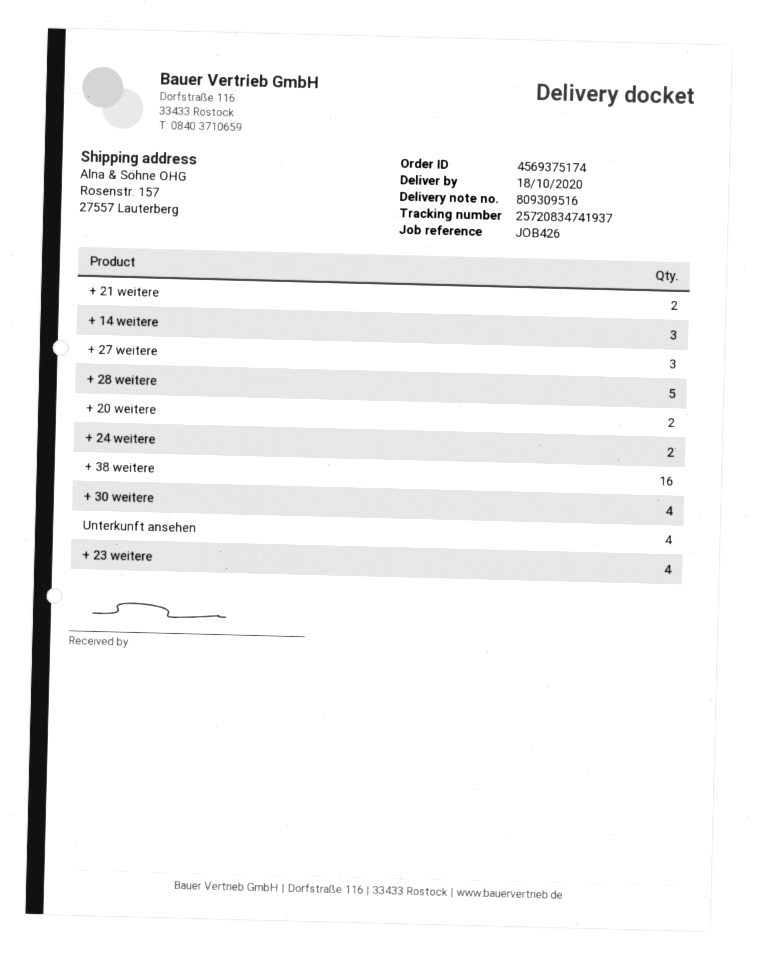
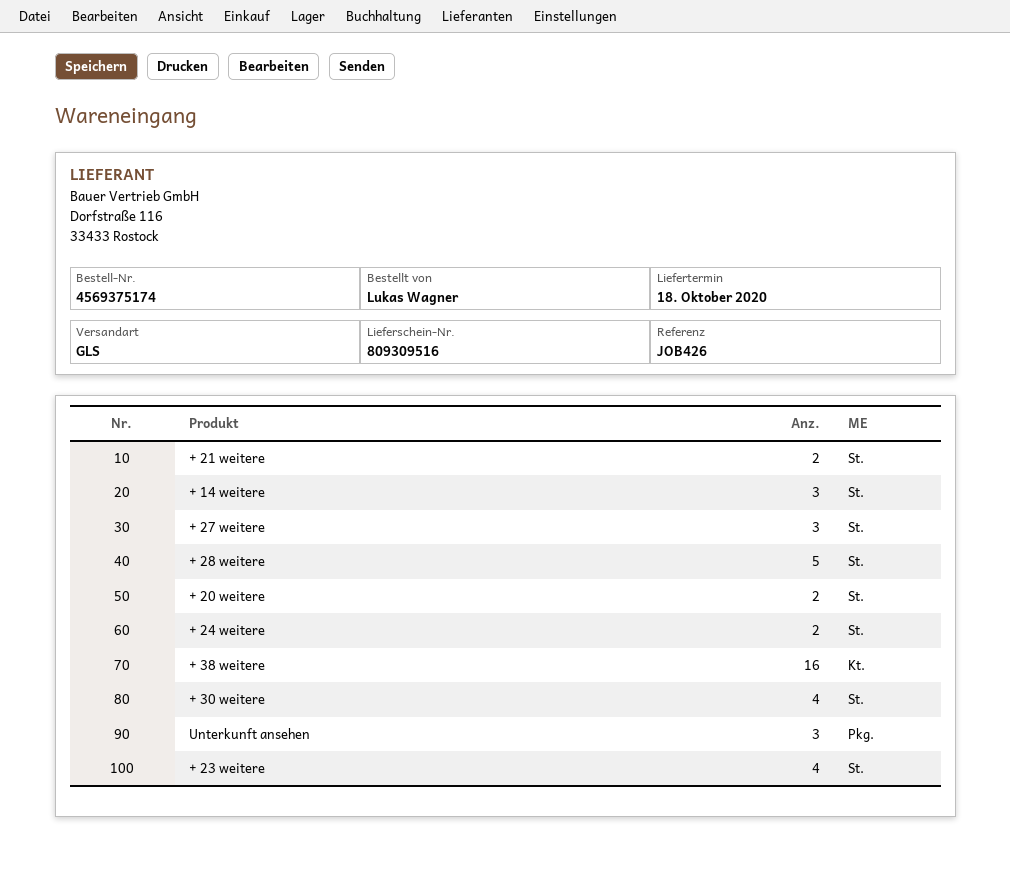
Unterkunft ansehen: 4 -> 3

